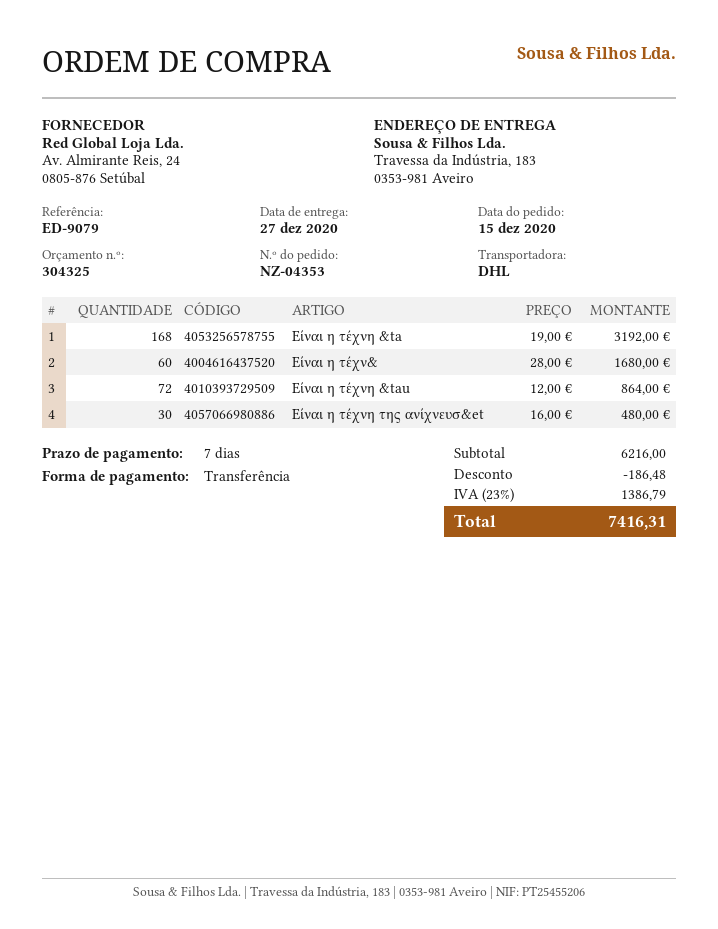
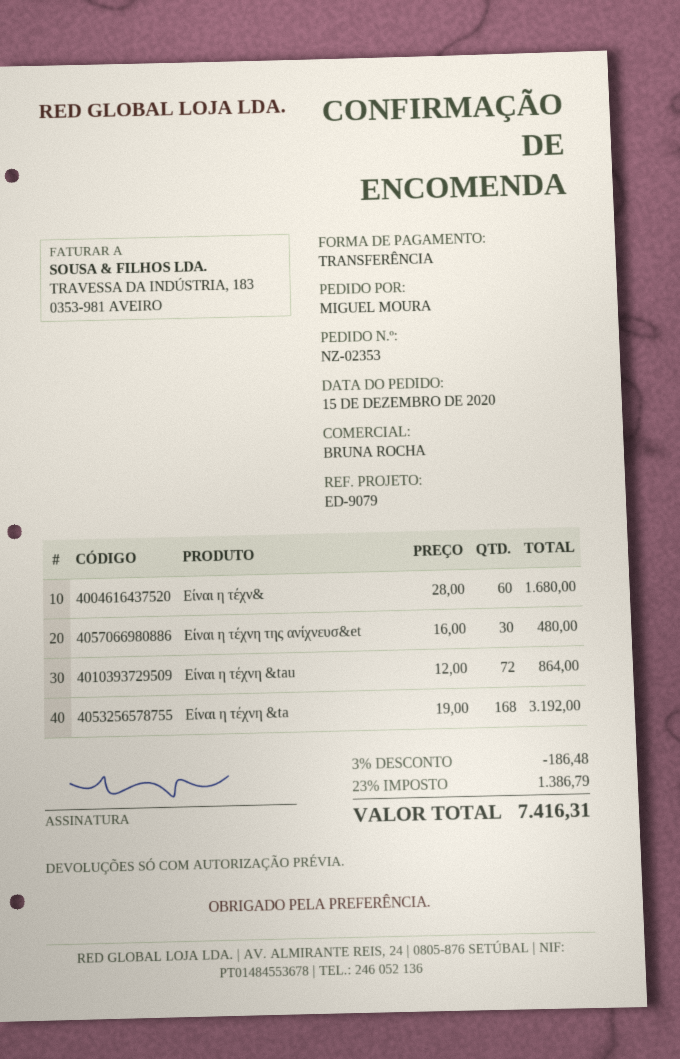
order number: NZ-04353 -> NZ-02353

